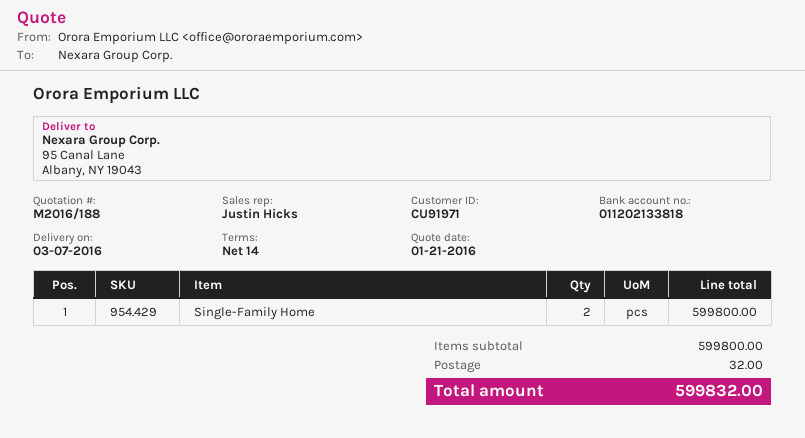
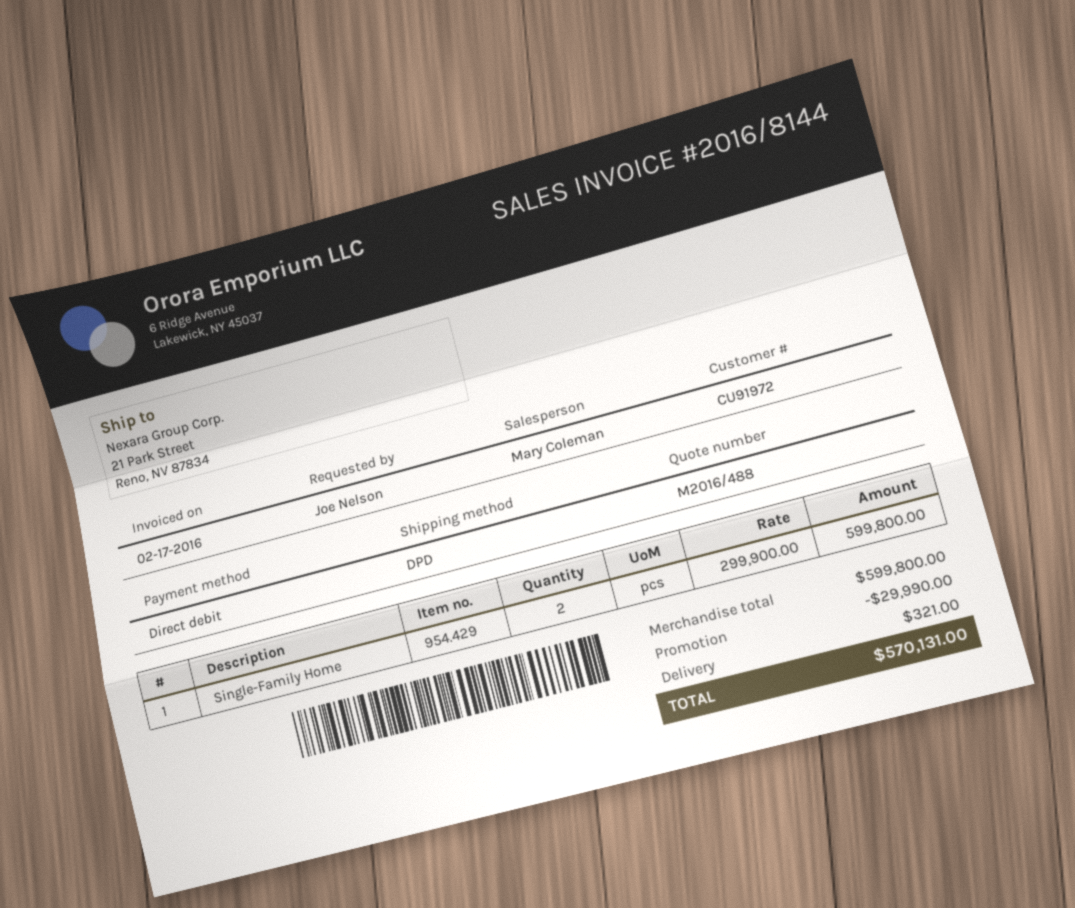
quote number: M2016/188 -> M2016/488
customer number: CU91971 -> CU91972
sales rep: Justin Hicks -> Mary Coleman
ship to: 95 Canal Lane, Albany, NY 19043 -> 21 Park Street, Reno, NV 87834
discount: none -> 29990.00
shipping: 32.00 -> 321.00
total: 599832.00 -> 570131.00

